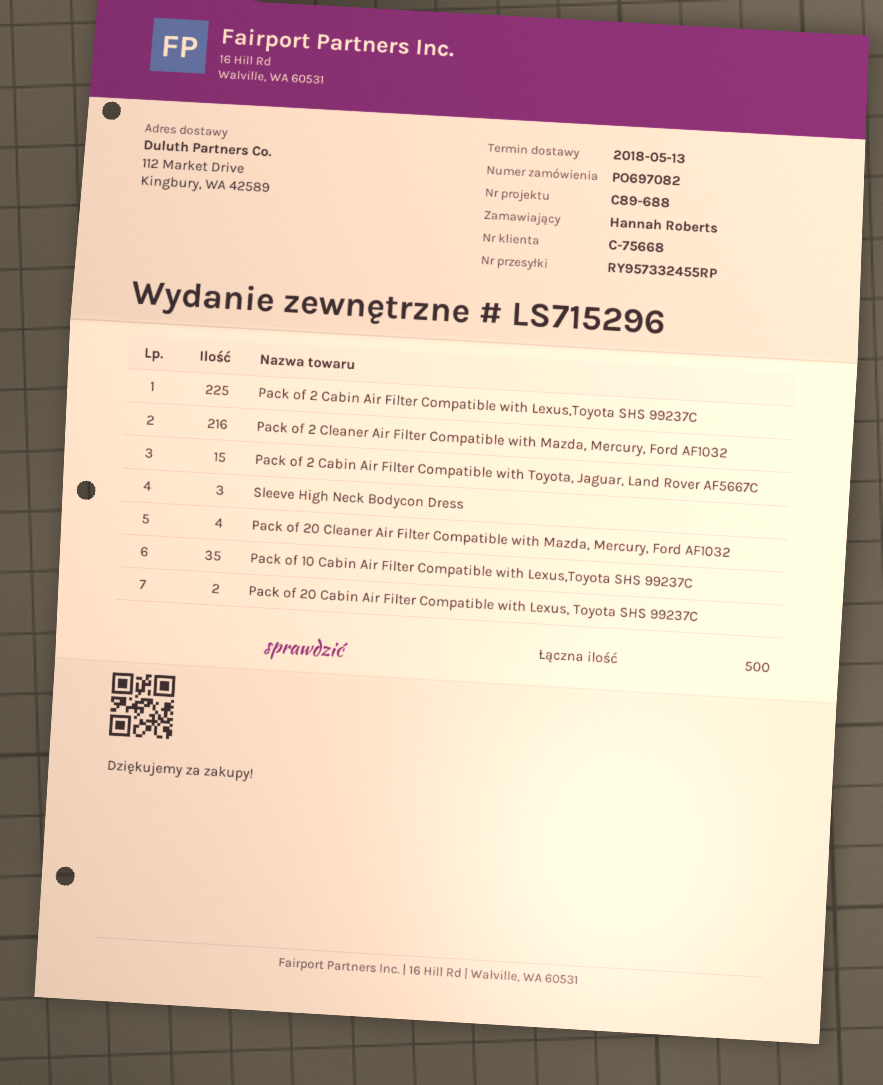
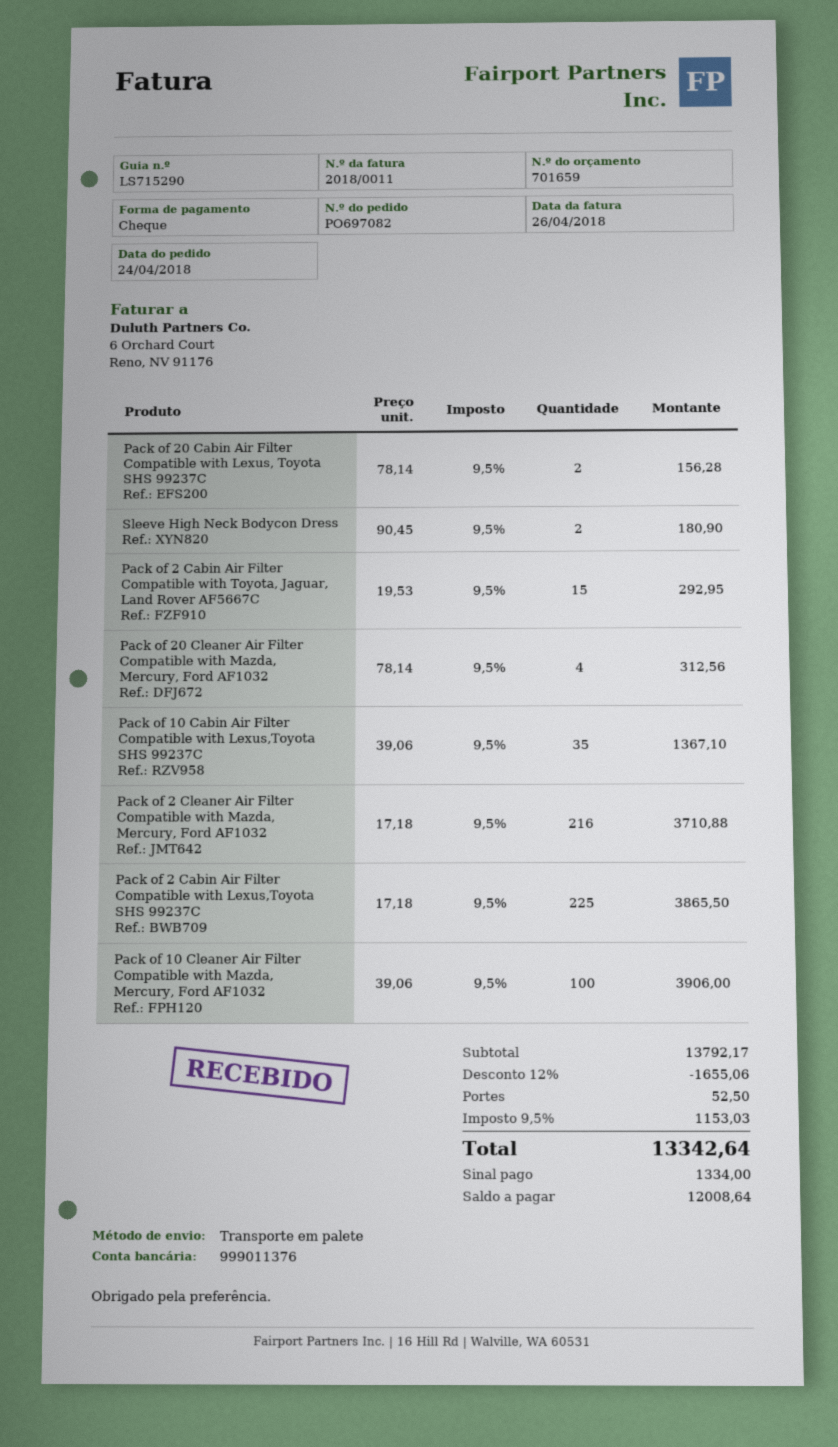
delivery note number: LS715296 -> LS715290
Sleeve High Neck Bodycon Dress: 3 -> 2
Pack of 10 Cleaner Air Filter Compatible with Mazda, Mercury, Ford AF1032: none -> 100

